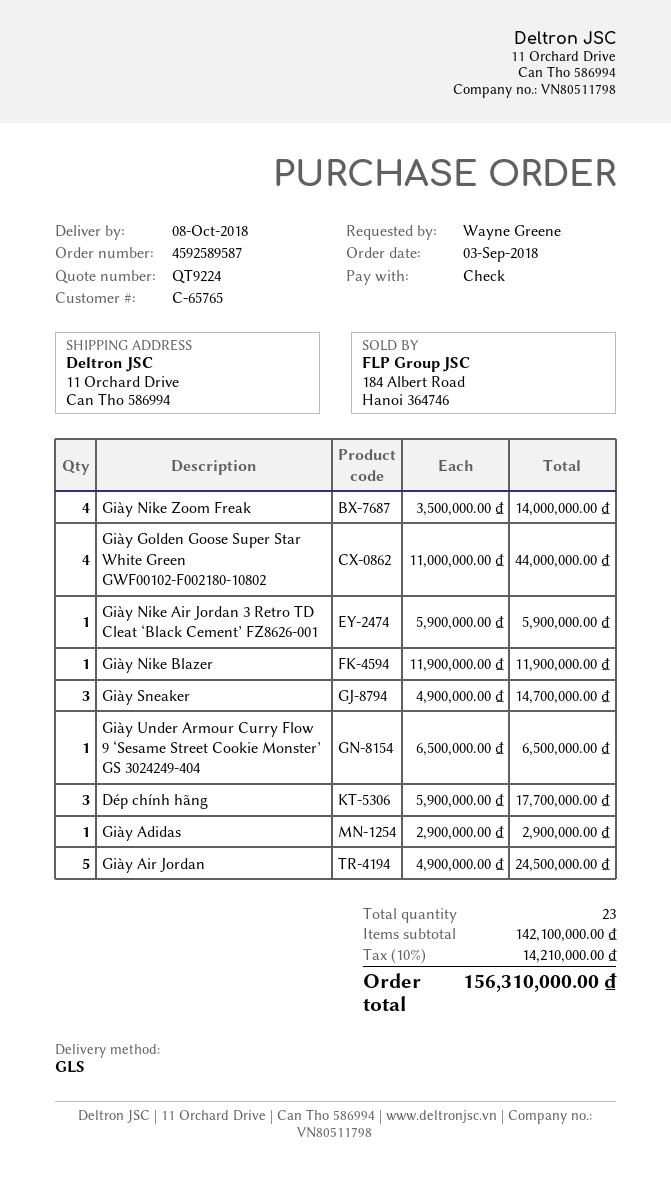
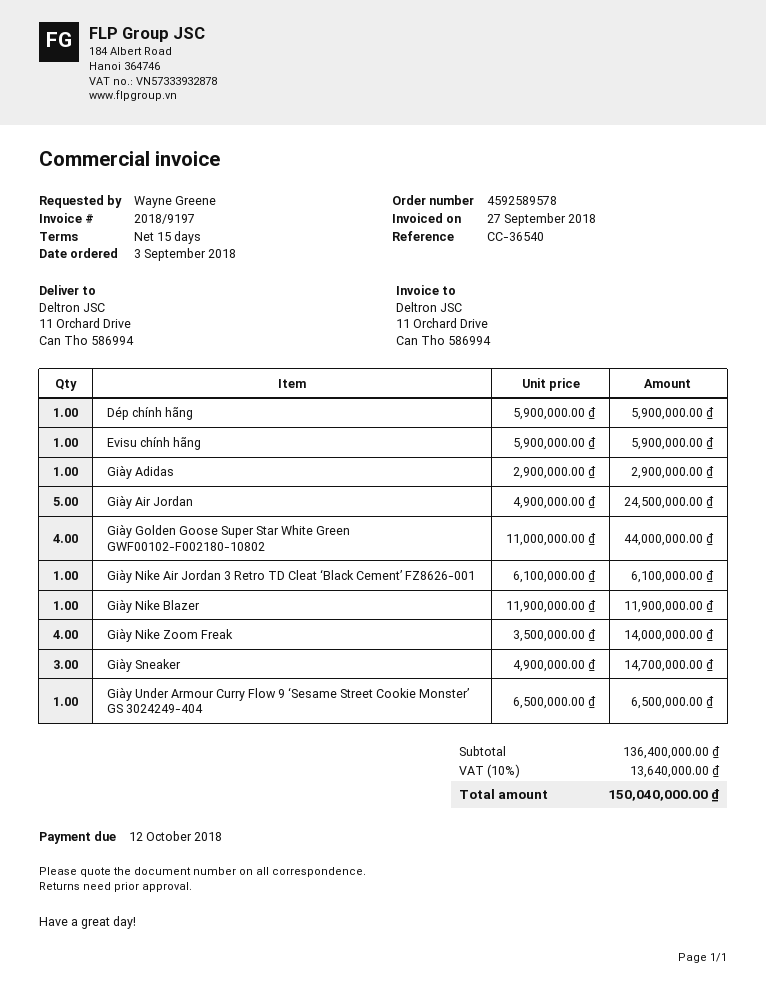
order number: 4592589587 -> 4592589578
Giày Nike Air Jordan 3 Retro TD Cleat ‘Black Cement’ FZ8626-001: 1 x 5900000.00 = 5900000.00 -> 1 x 6100000.00 = 6100000.00
Dép chính hãng: 3 x 5900000.00 = 17700000.00 -> 1 x 5900000.00 = 5900000.00
Evisu chính hãng: none -> 1 x 5900000.00 = 5900000.00
subtotal: 142100000.00 -> 136400000.00
tax: 10% = 14210000.00 -> 10% = 13640000.00
total: 156310000.00 -> 150040000.00

